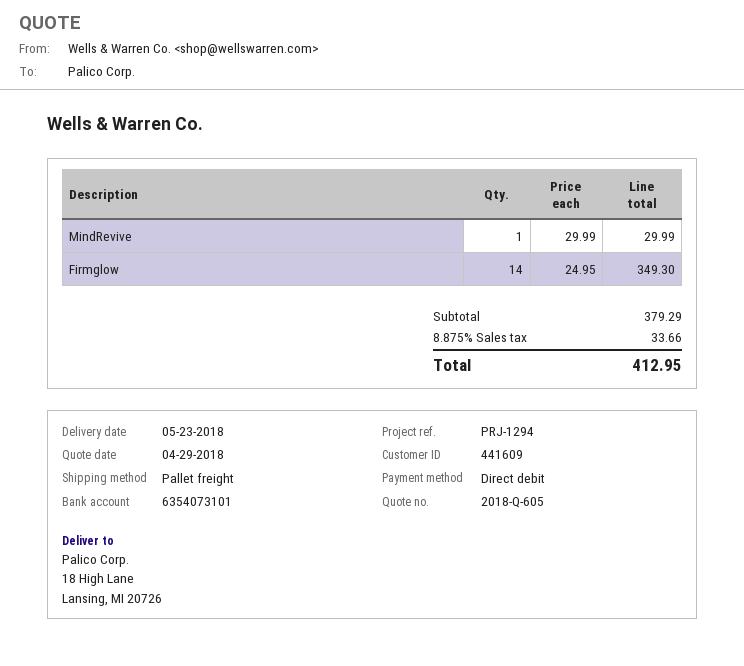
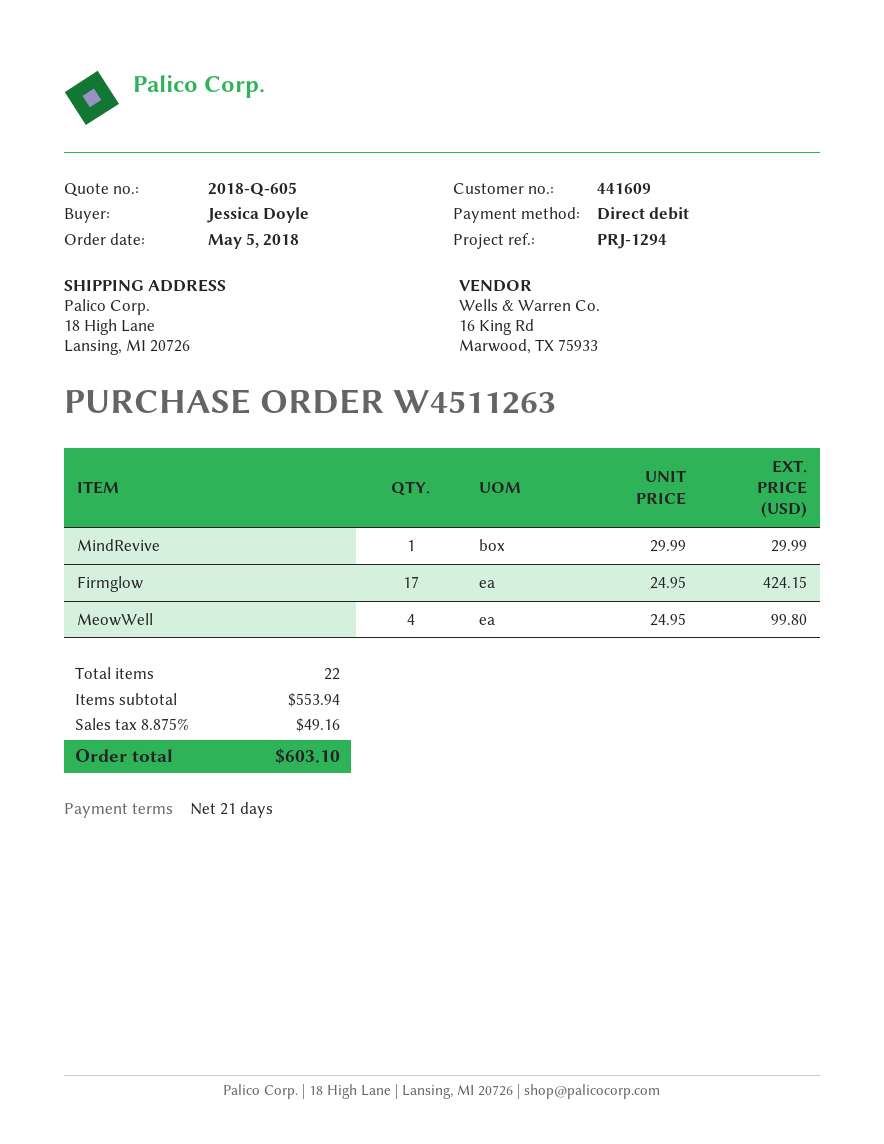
Firmglow: 14 x 24.95 = 349.30 -> 17 x 24.95 = 424.15
MeowWell: none -> 4 x 24.95 = 99.80
subtotal: 379.29 -> 553.94
tax: 8.875% = 33.66 -> 8.875% = 49.16
total: 412.95 -> 603.10

